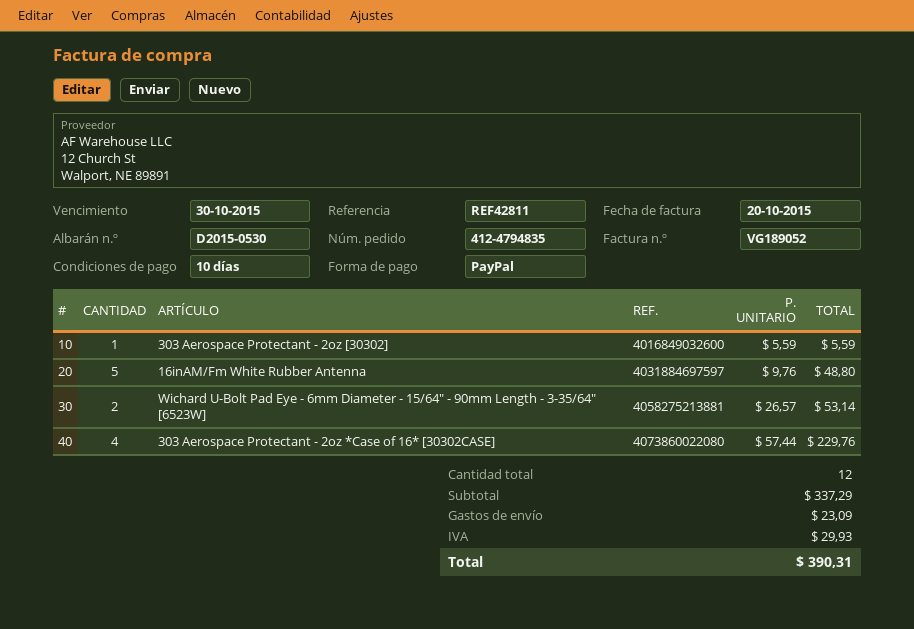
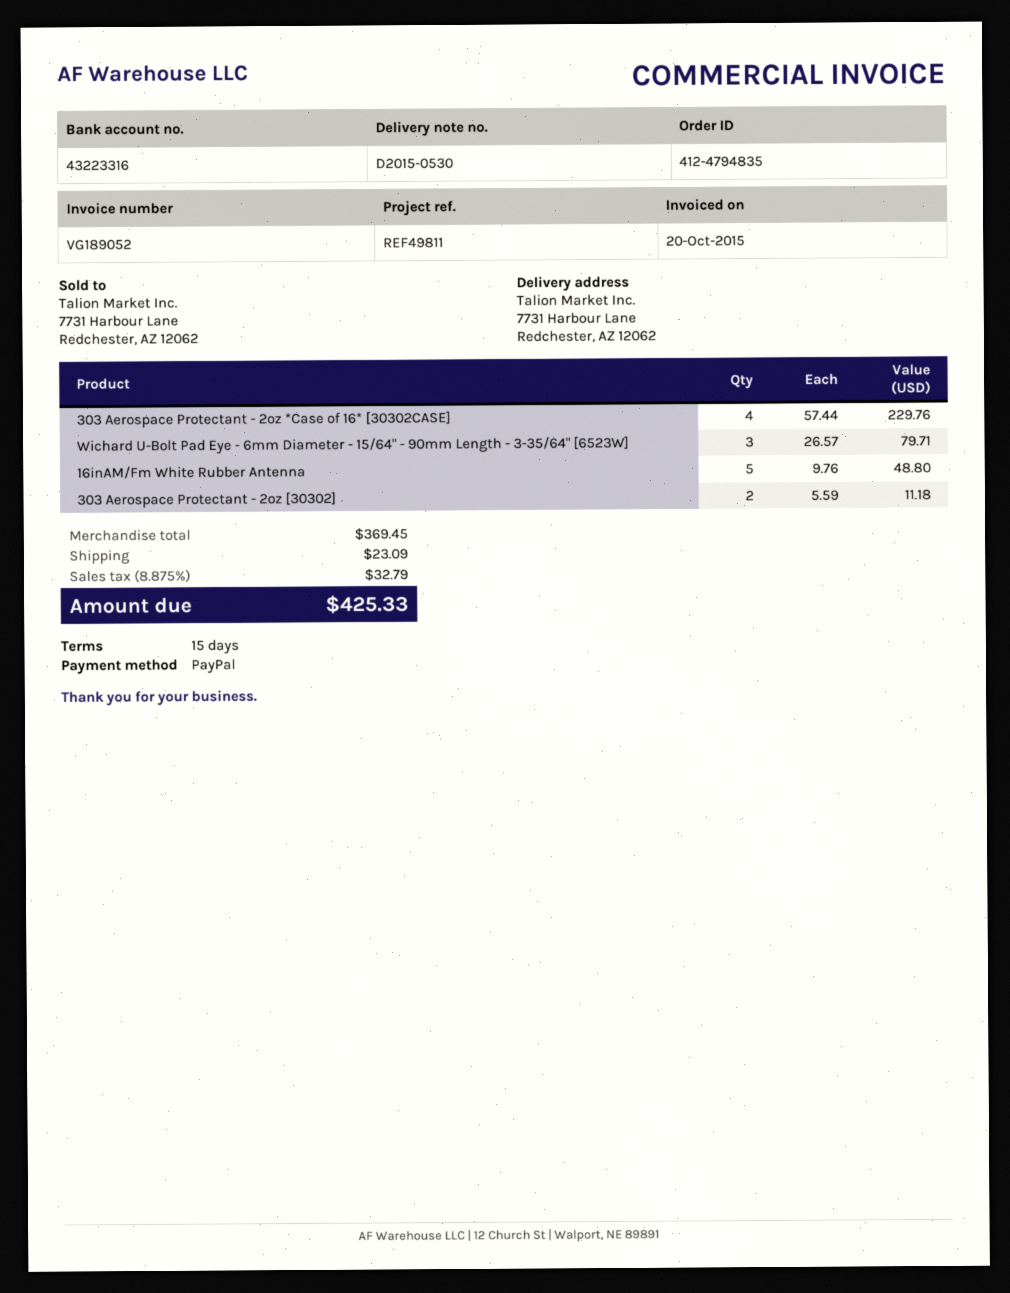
payment terms: 10 days -> 15 days
reference: REF42811 -> REF49811
303 Aerospace Protectant - 2oz [30302]: 1 x 5.59 = 5.59 -> 2 x 5.59 = 11.18
Wichard U-Bolt Pad Eye - 6mm Diameter - 15/64" - 90mm Length - 3-35/64" [6523W]: 2 x 26.57 = 53.14 -> 3 x 26.57 = 79.71
subtotal: 337.29 -> 369.45
tax: 29.93 -> 32.79
total: 390.31 -> 425.33

